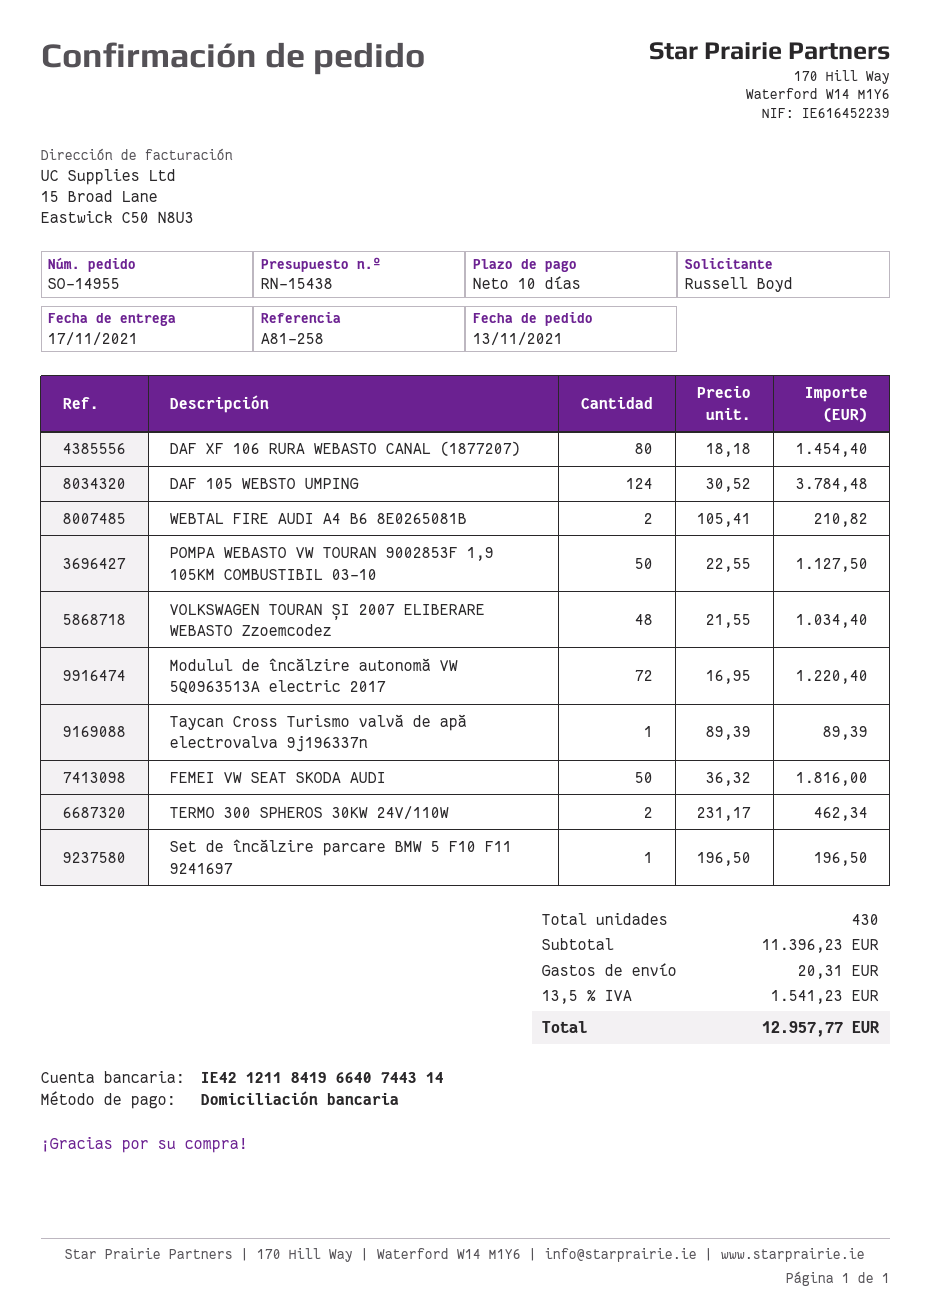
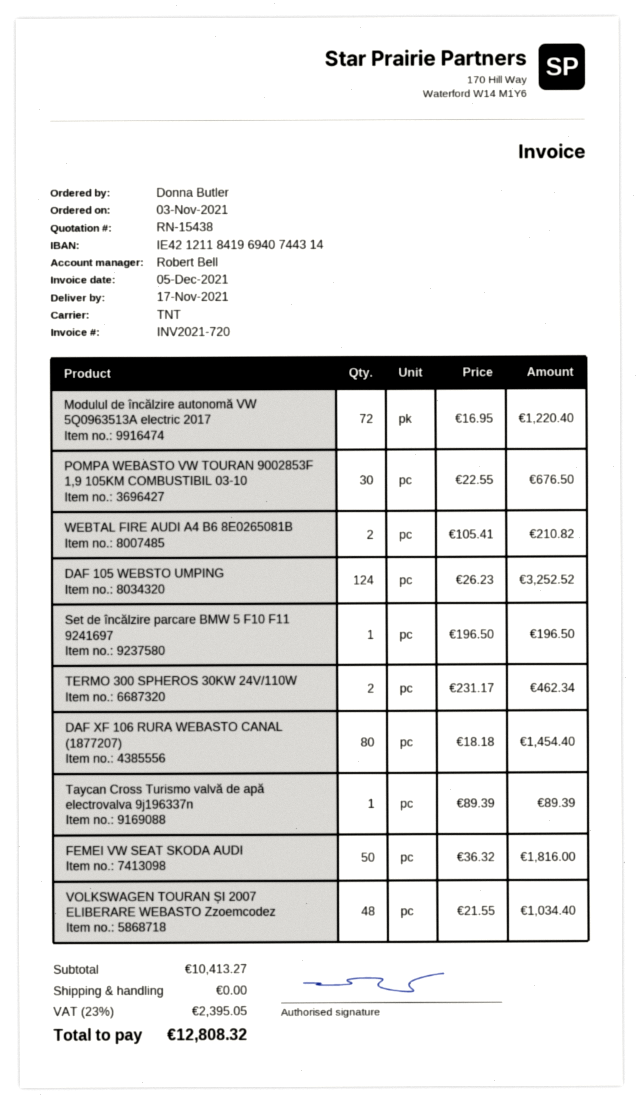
order date: 2021-11-13 -> 2021-11-03
ordered by: Russell Boyd -> Donna Butler
bank account: IE42121184196640744314 -> IE42121184196940744314
DAF 105 WEBSTO UMPING: 124 x 30.52 = 3784.48 -> 124 x 26.23 = 3252.52
POMPA WEBASTO VW TOURAN 9002853F 1,9 105KM COMBUSTIBIL 03-10: 50 x 22.55 = 1127.50 -> 30 x 22.55 = 676.50
subtotal: 11396.23 -> 10413.27
shipping: 20.31 -> 0.00
tax: 13.5% = 1541.23 -> 23% = 2395.05
total: 12957.77 -> 12808.32

